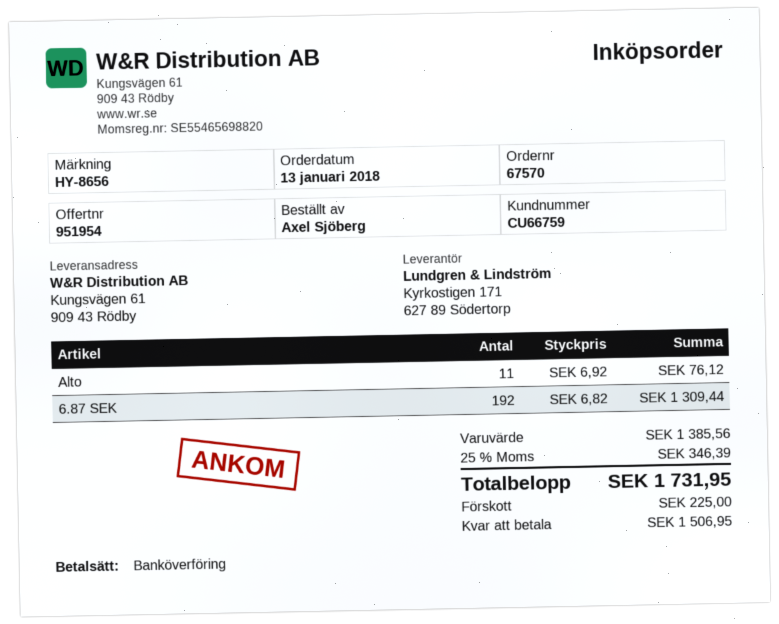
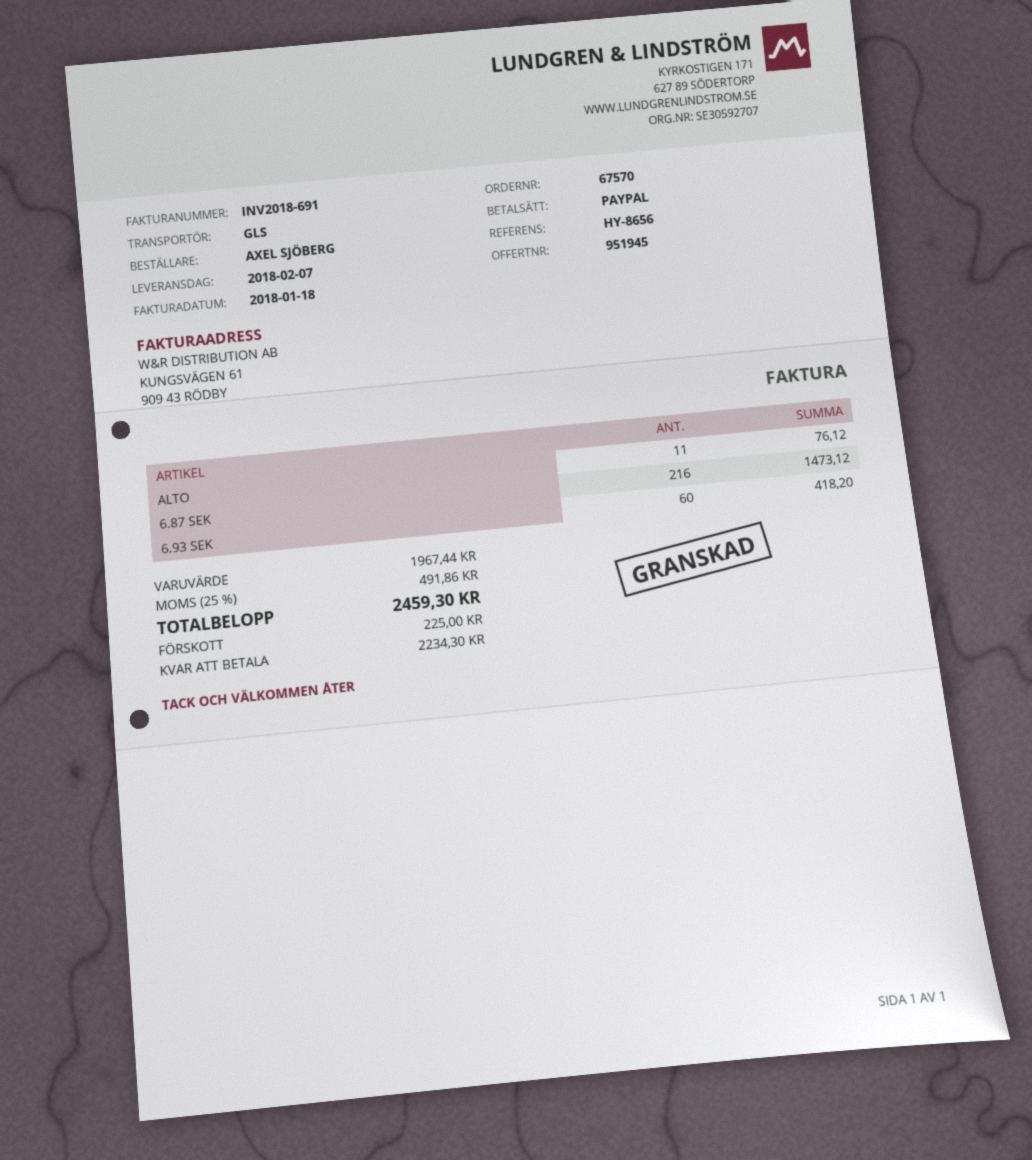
quote number: 951954 -> 951945
payment method: bank transfer -> PayPal
6.87 SEK: 192 for 1309.44 -> 216 for 1473.12
6.93 SEK: none -> 60 for 418.20
subtotal: 1385.56 -> 1967.44
tax: 25% = 346.39 -> 25% = 491.86
total: 1731.95 -> 2459.30
balance: 1506.95 -> 2234.30

